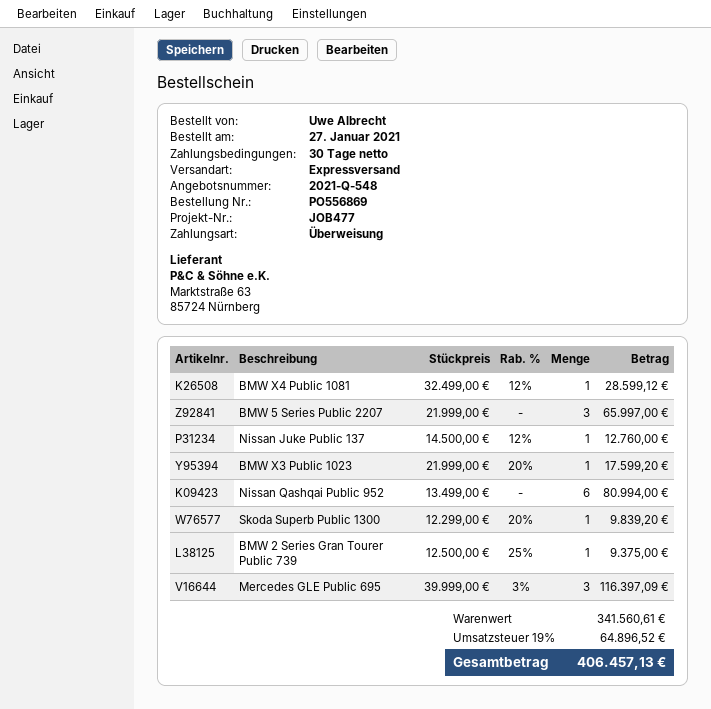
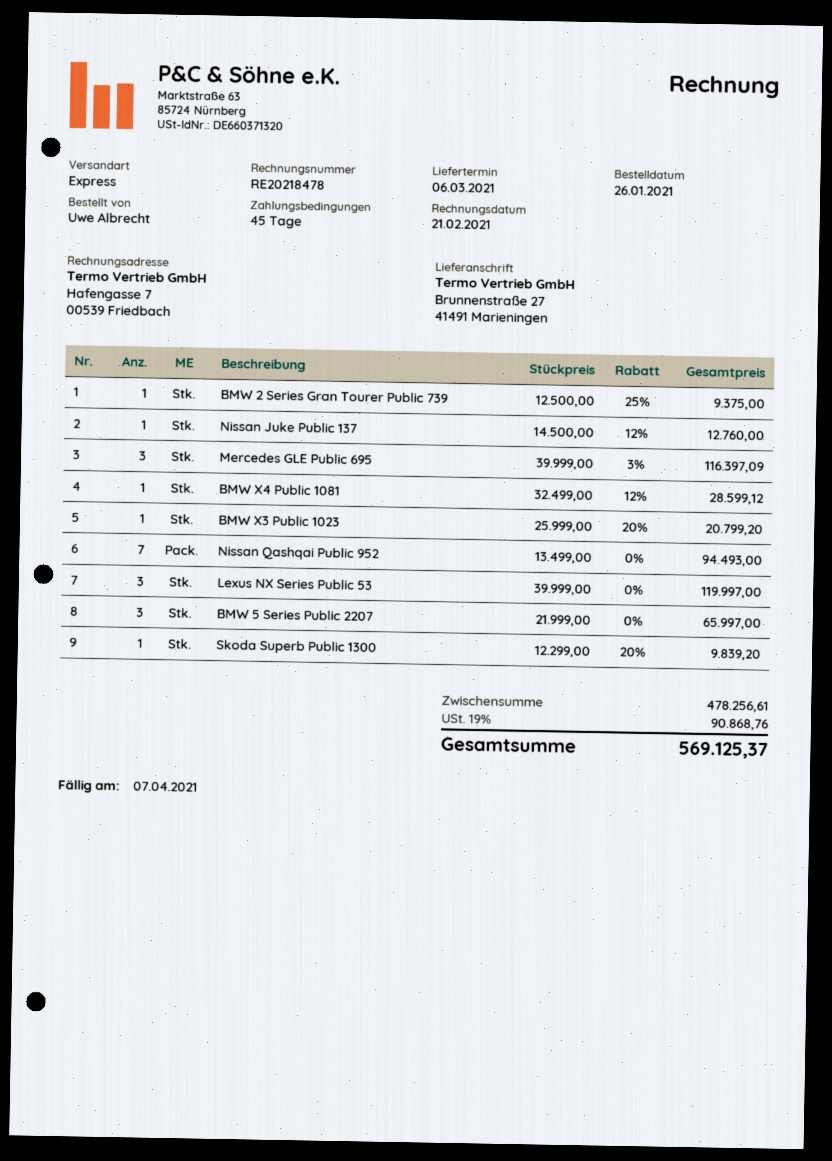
order date: 2021-01-27 -> 2021-01-26
payment terms: 30 days -> 45 days
BMW X3 Public 1023: 1 x 21999.00 - 20% = 17599.20 -> 1 x 25999.00 - 20% = 20799.20
Nissan Qashqai Public 952: 6 x 13499.00 = 80994.00 -> 7 x 13499.00 = 94493.00
Lexus NX Series Public 53: none -> 3 x 39999.00 = 119997.00
subtotal: 341560.61 -> 478256.61
tax: 19% = 64896.52 -> 19% = 90868.76
total: 406457.13 -> 569125.37

